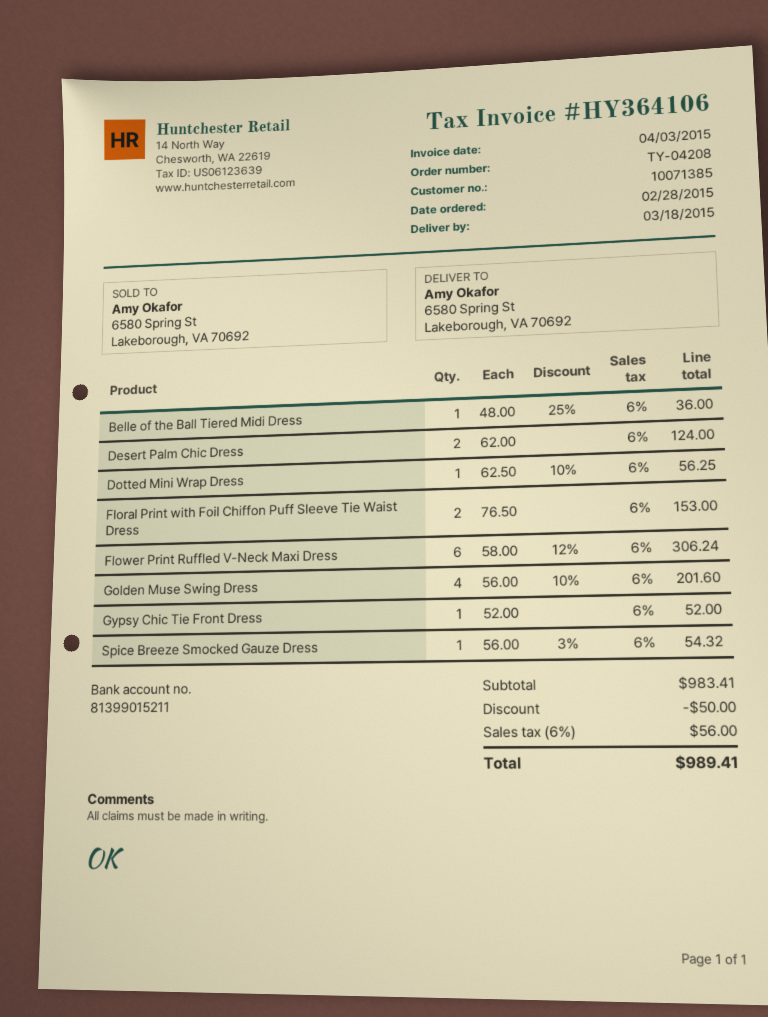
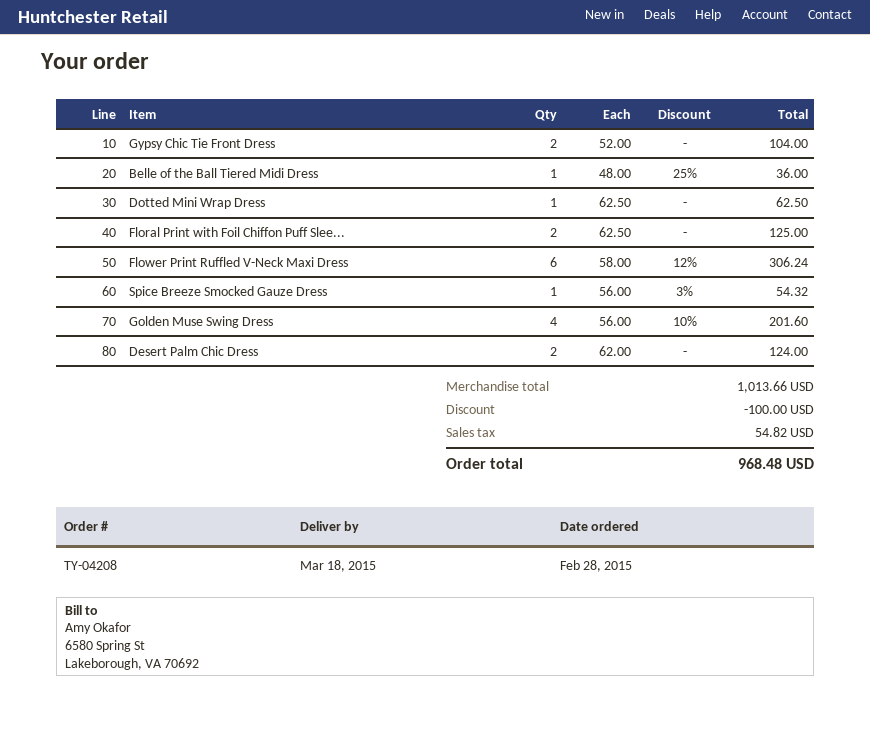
Dotted Mini Wrap Dress: 1 x 62.50 - 10% = 56.25 -> 1 x 62.50 = 62.50
Floral Print with Foil Chiffon Puff Sleeve Tie Waist Dress: 2 x 76.50 = 153.00 -> 2 x 62.50 = 125.00
Gypsy Chic Tie Front Dress: 1 x 52.00 = 52.00 -> 2 x 52.00 = 104.00
subtotal: 983.41 -> 1013.66
discount: 50.00 -> 100.00
tax: 56.00 -> 54.82
total: 989.41 -> 968.48

